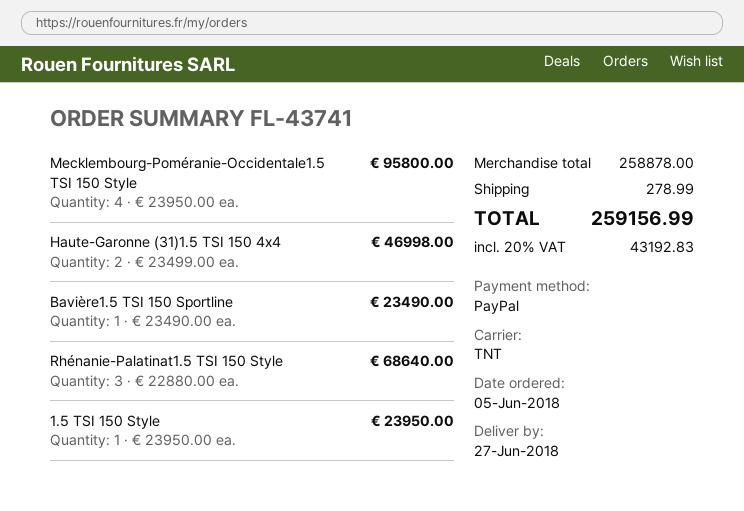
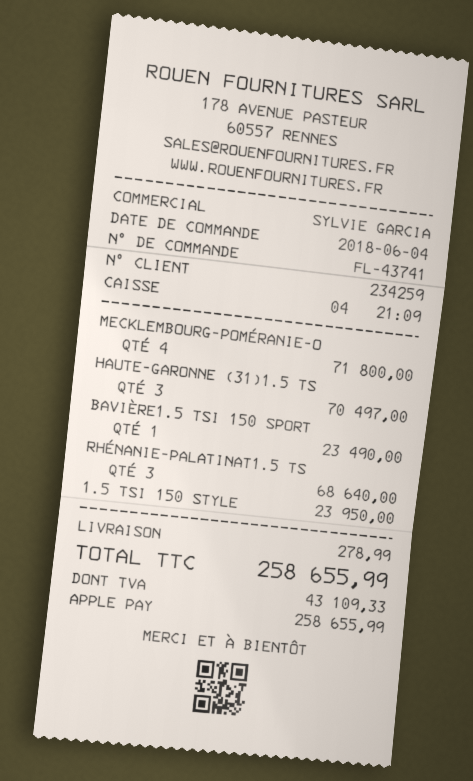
order date: 2018-06-05 -> 2018-06-04
payment method: PayPal -> Apple Pay
Mecklembourg-Poméranie-Occidentale1.5 TSI 150 Style: 4 for 95800.00 -> 4 for 71800.00
Haute-Garonne (31)1.5 TSI 150 4x4: 2 for 46998.00 -> 3 for 70497.00
tax: 43192.83 -> 43109.33
total: 259156.99 -> 258655.99

